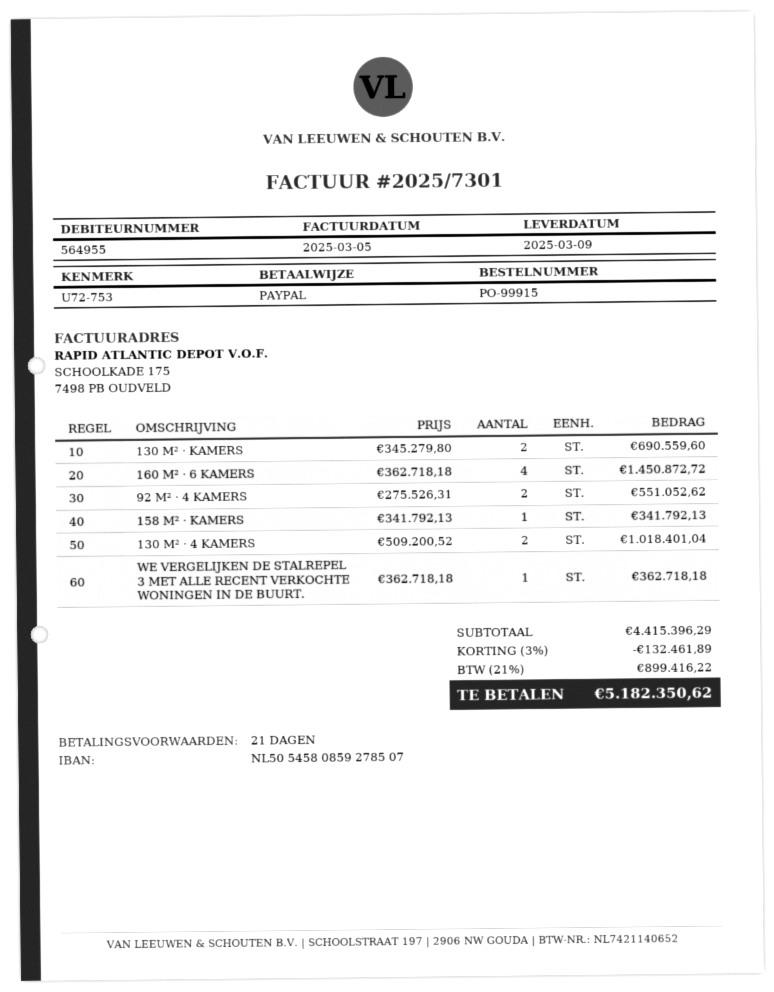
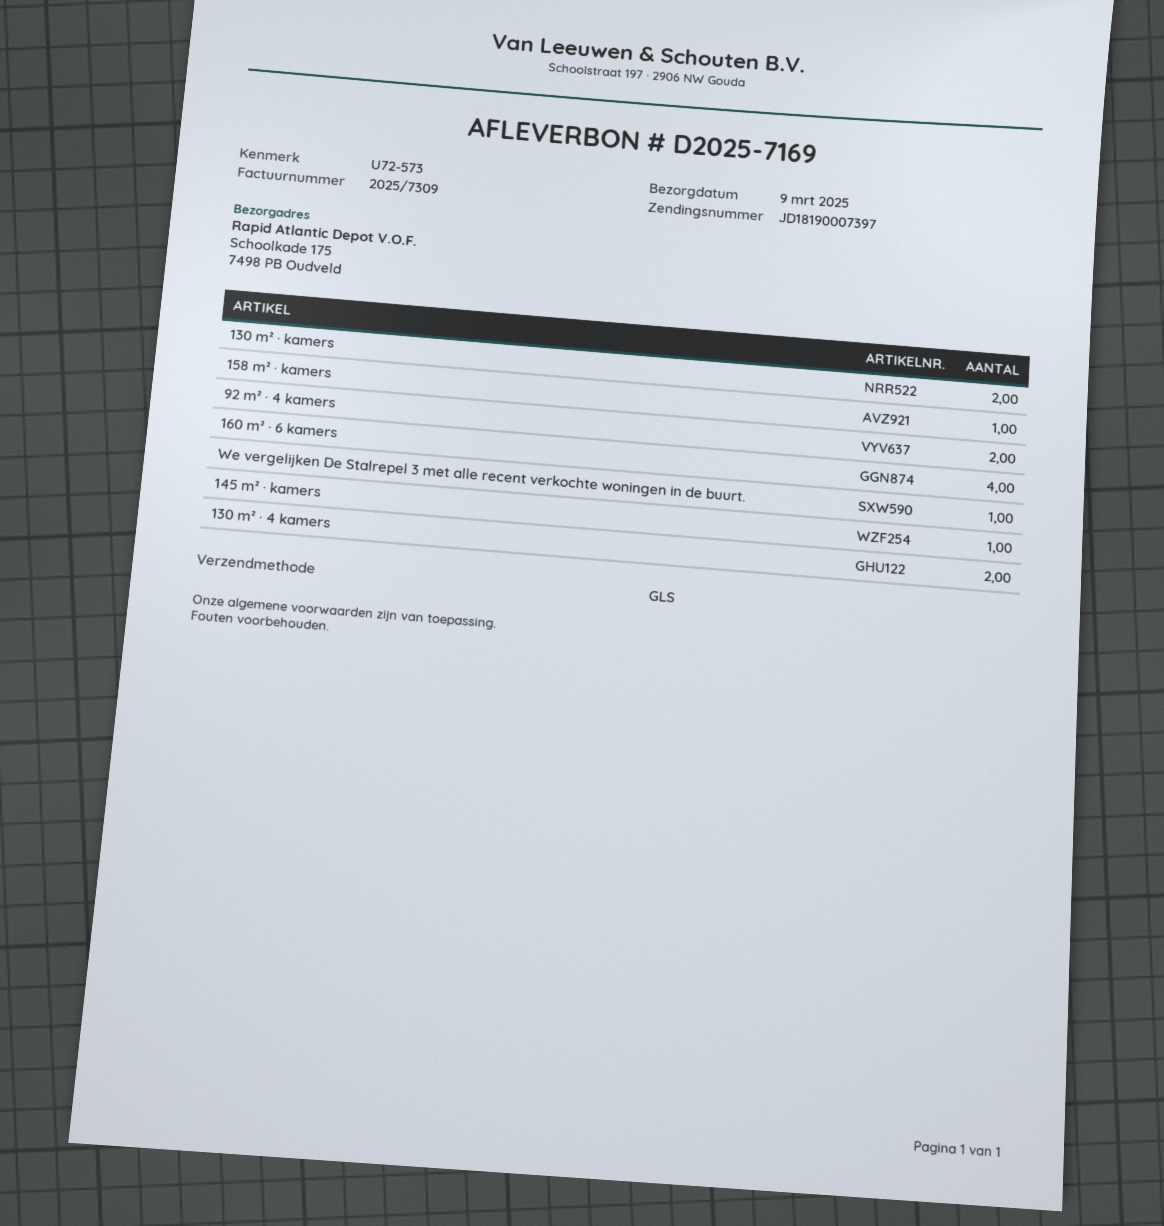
invoice number: 2025/7301 -> 2025/7309
reference: U72-753 -> U72-573
145 m² · kamers: none -> 1

